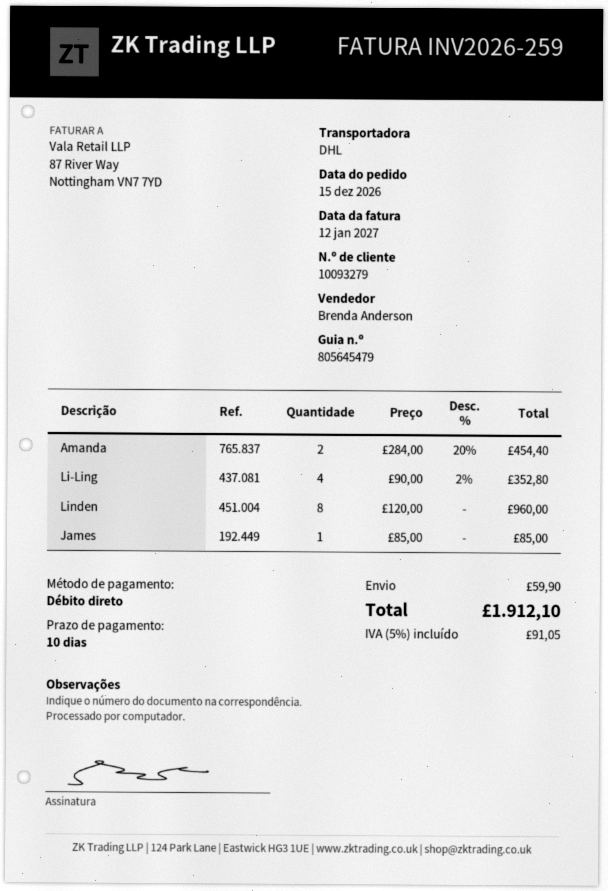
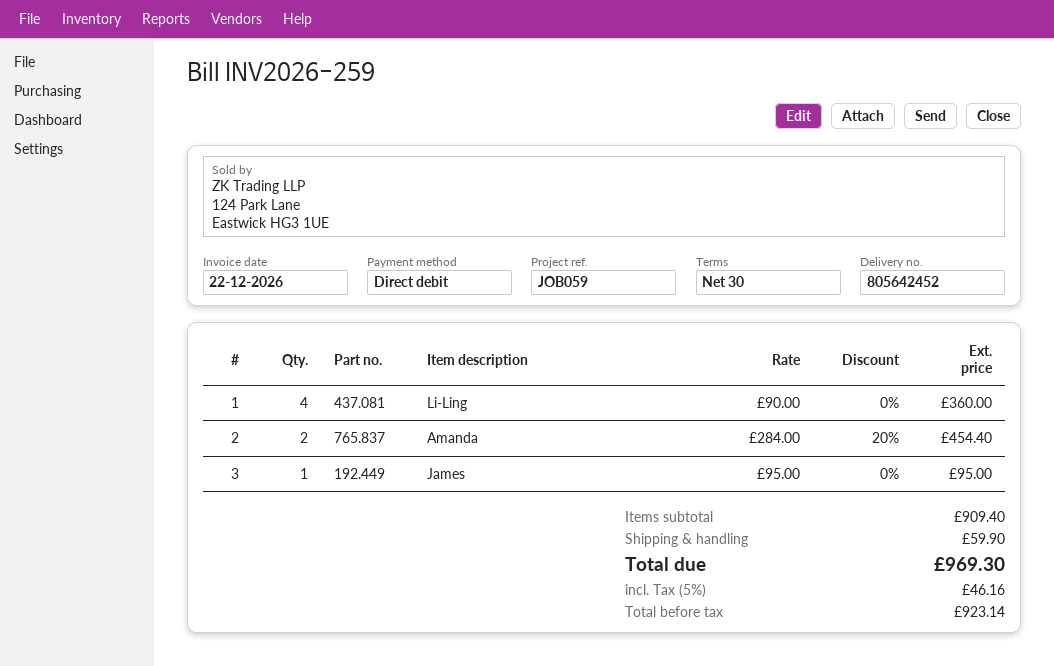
delivery note number: 805645479 -> 805642452
invoice date: 2027-01-12 -> 2026-12-22
payment terms: 10 days -> 30 days
Li-Ling: 4 x 90.00 - 2% = 352.80 -> 4 x 90.00 = 360.00
Linden: 8 x 120.00 = 960.00 -> none
James: 1 x 85.00 = 85.00 -> 1 x 95.00 = 95.00
tax: 5% = 91.05 -> 5% = 46.16
total: 1912.10 -> 969.30

